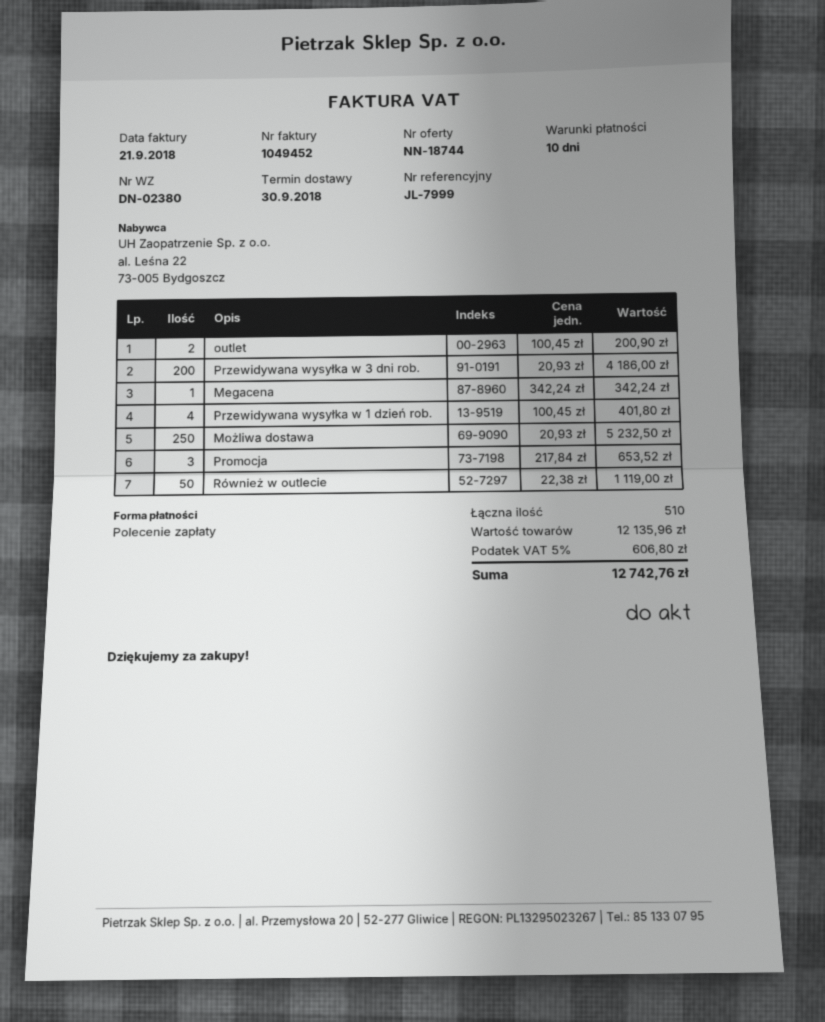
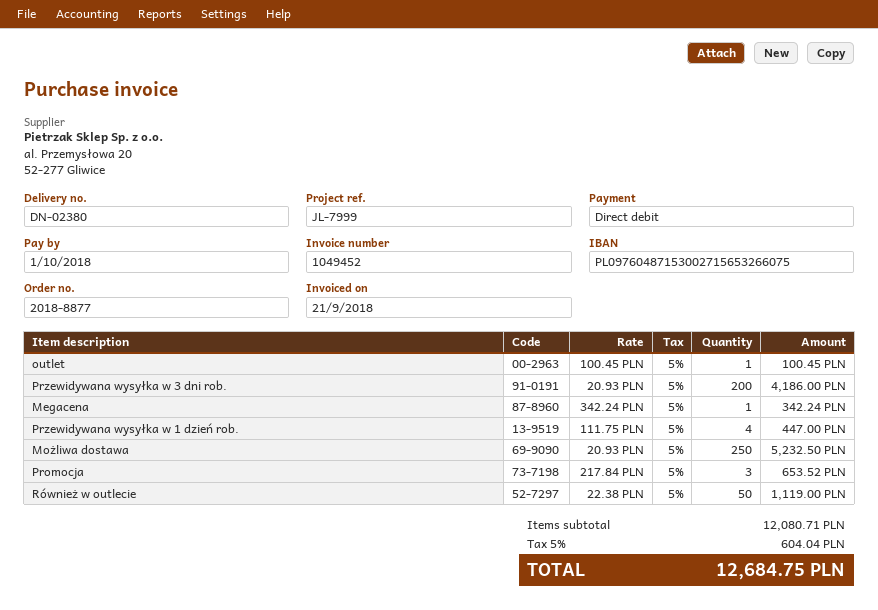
outlet: 2 x 100.45 = 200.90 -> 1 x 100.45 = 100.45
Przewidywana wysyłka w 1 dzień rob.: 4 x 100.45 = 401.80 -> 4 x 111.75 = 447.00
subtotal: 12135.96 -> 12080.71
tax: 5% = 606.80 -> 5% = 604.04
total: 12742.76 -> 12684.75

